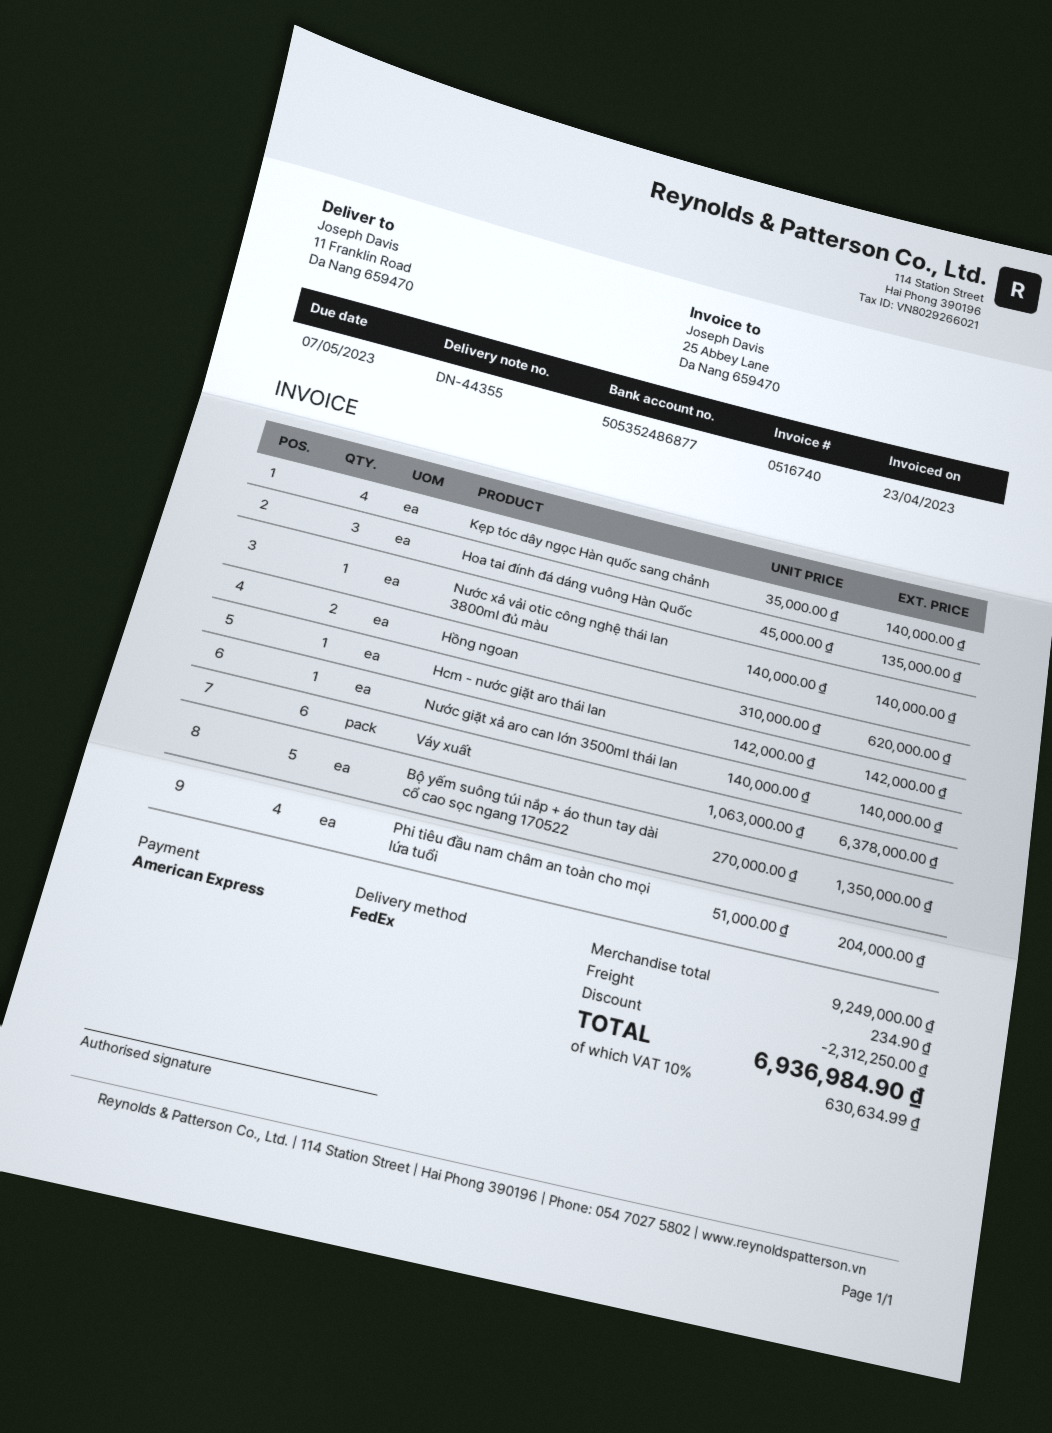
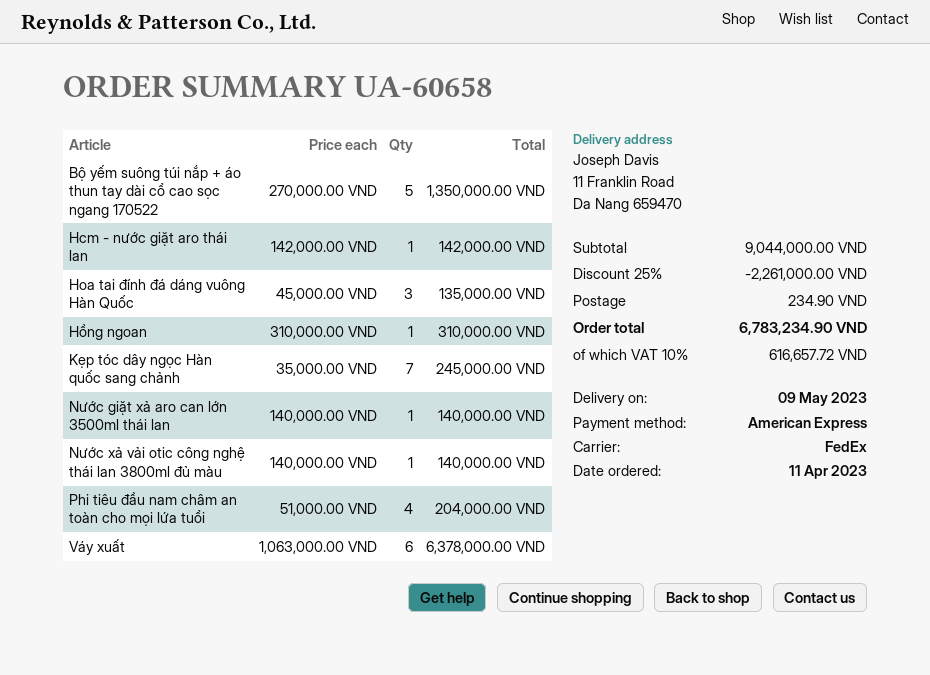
Kẹp tóc dây ngọc Hàn quốc sang chảnh: 4 x 35000.00 = 140000.00 -> 7 x 35000.00 = 245000.00
Hồng ngoan: 2 x 310000.00 = 620000.00 -> 1 x 310000.00 = 310000.00
subtotal: 9249000.00 -> 9044000.00
discount: 2312250.00 -> 2261000.00
tax: 10% = 630634.99 -> 10% = 616657.72
total: 6936984.90 -> 6783234.90

